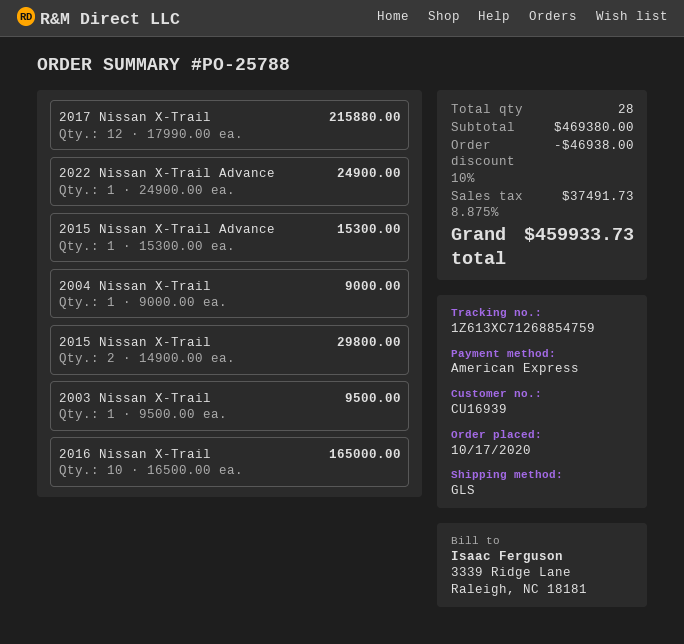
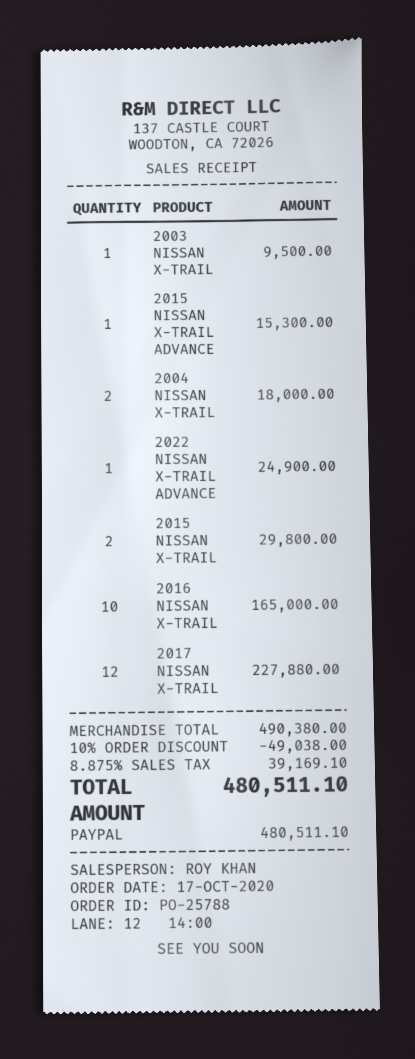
payment method: American Express -> PayPal
2017 Nissan X-Trail: 12 for 215880.00 -> 12 for 227880.00
2004 Nissan X-Trail: 1 for 9000.00 -> 2 for 18000.00
subtotal: 469380.00 -> 490380.00
discount: 10% = 46938.00 -> 10% = 49038.00
tax: 8.875% = 37491.73 -> 8.875% = 39169.10
total: 459933.73 -> 480511.10

